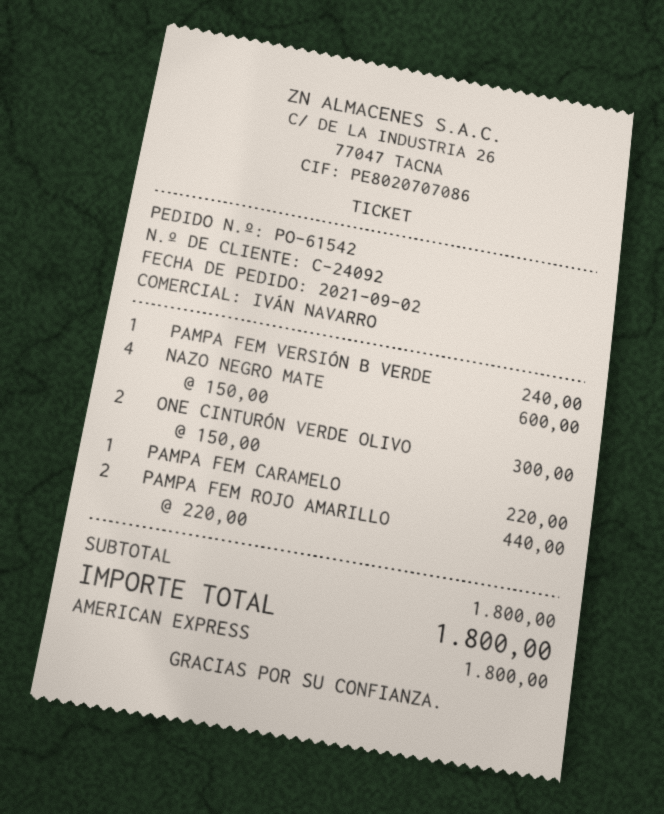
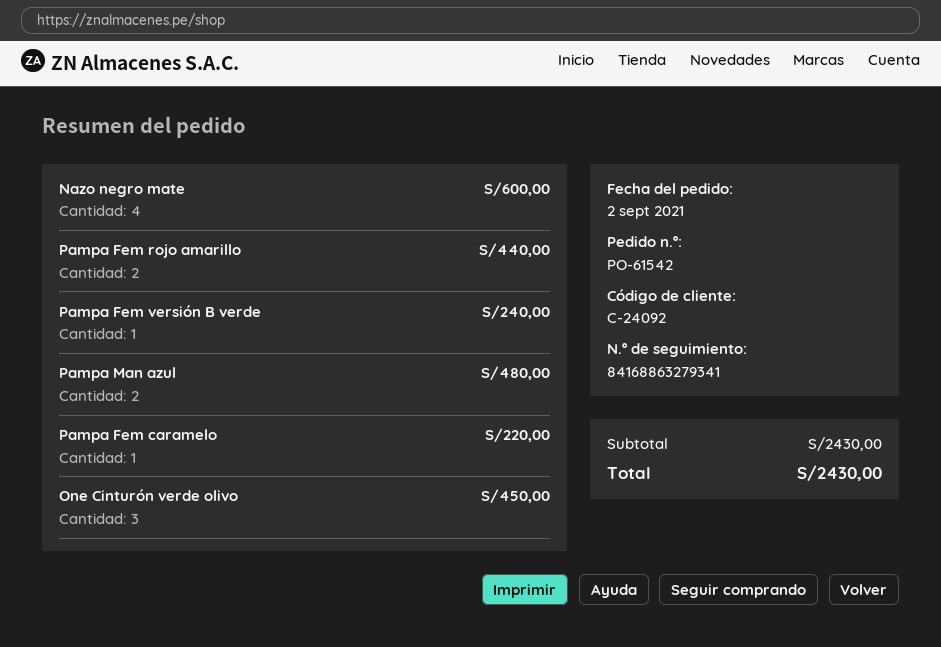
ONE CINTURÓN VERDE OLIVO: 2 for 300.00 -> 3 for 450.00
Pampa Man azul: none -> 2 for 480.00
subtotal: 1800.00 -> 2430.00
total: 1800.00 -> 2430.00

